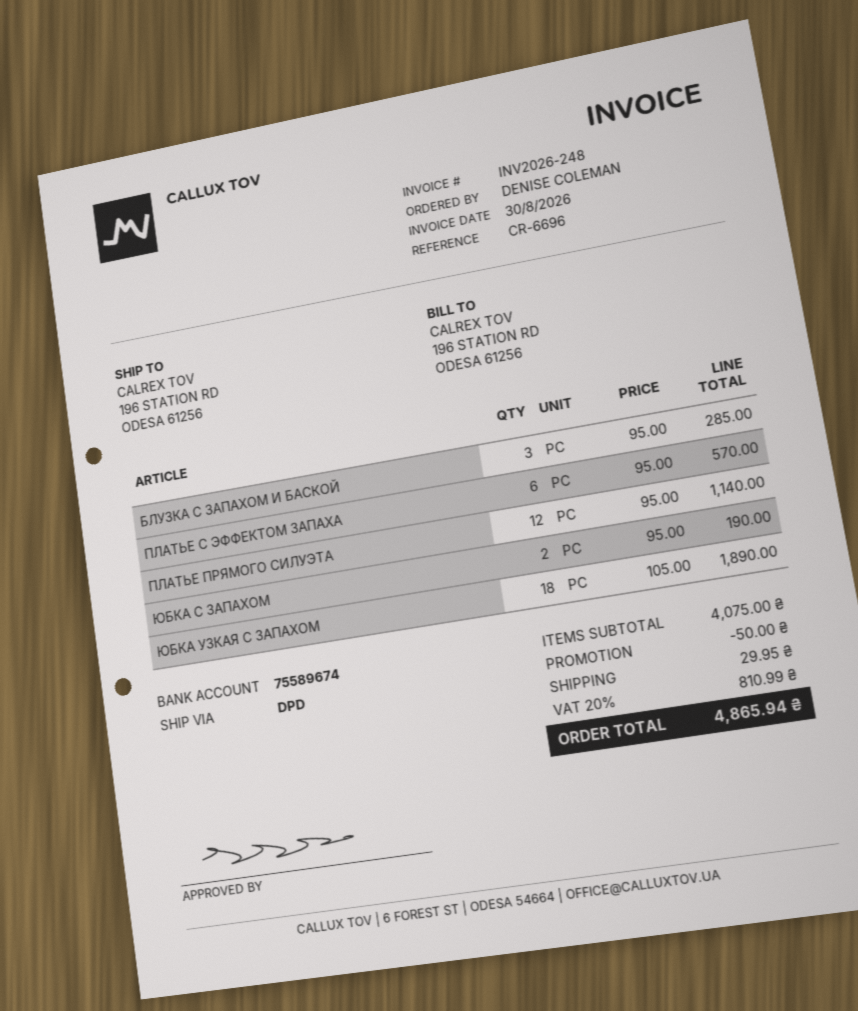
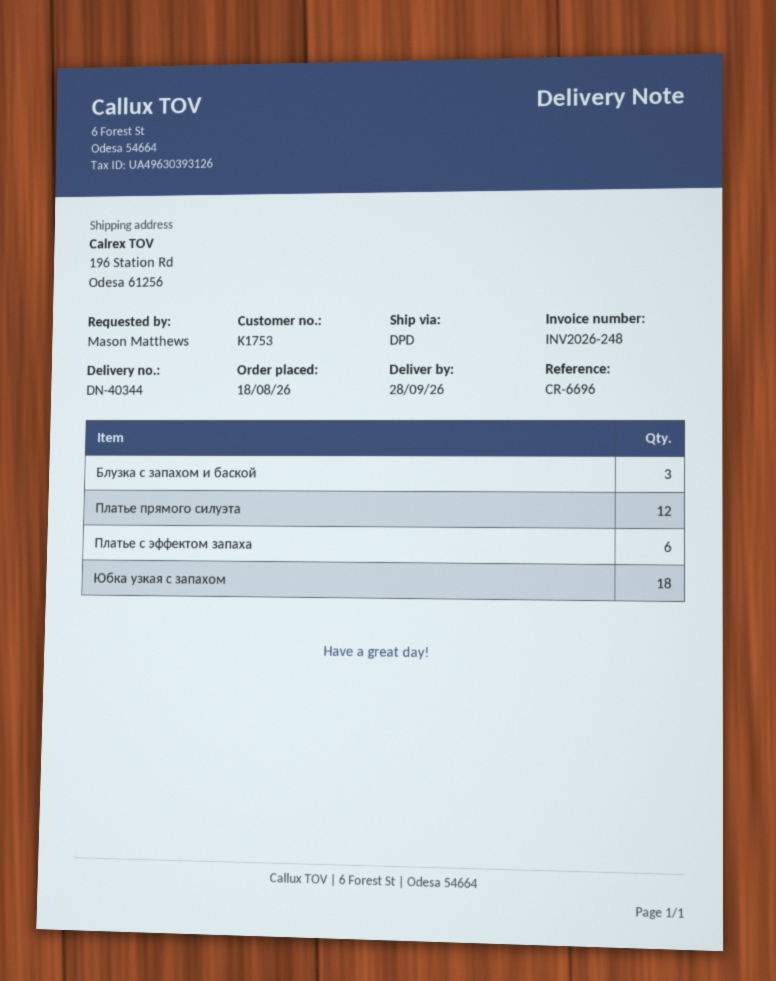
ordered by: DENISE COLEMAN -> Mason Matthews
ЮБКА С ЗАПАХОМ: 2 -> none

